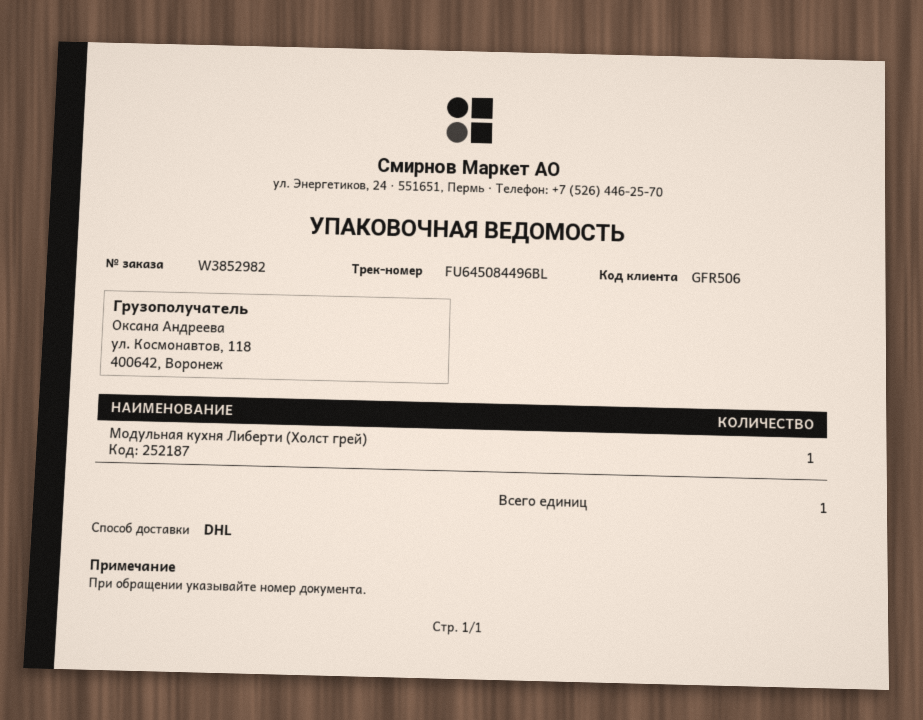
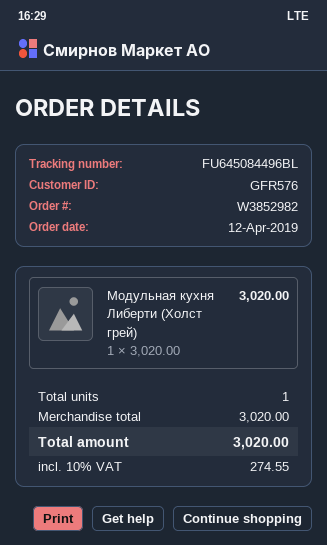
customer number: GFR506 -> GFR576

